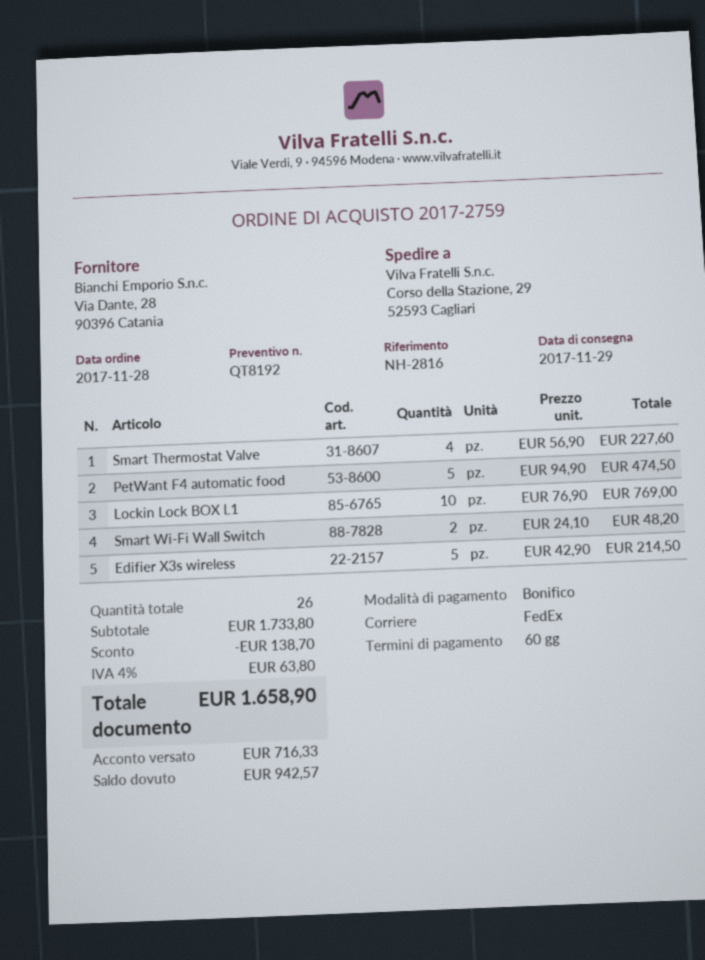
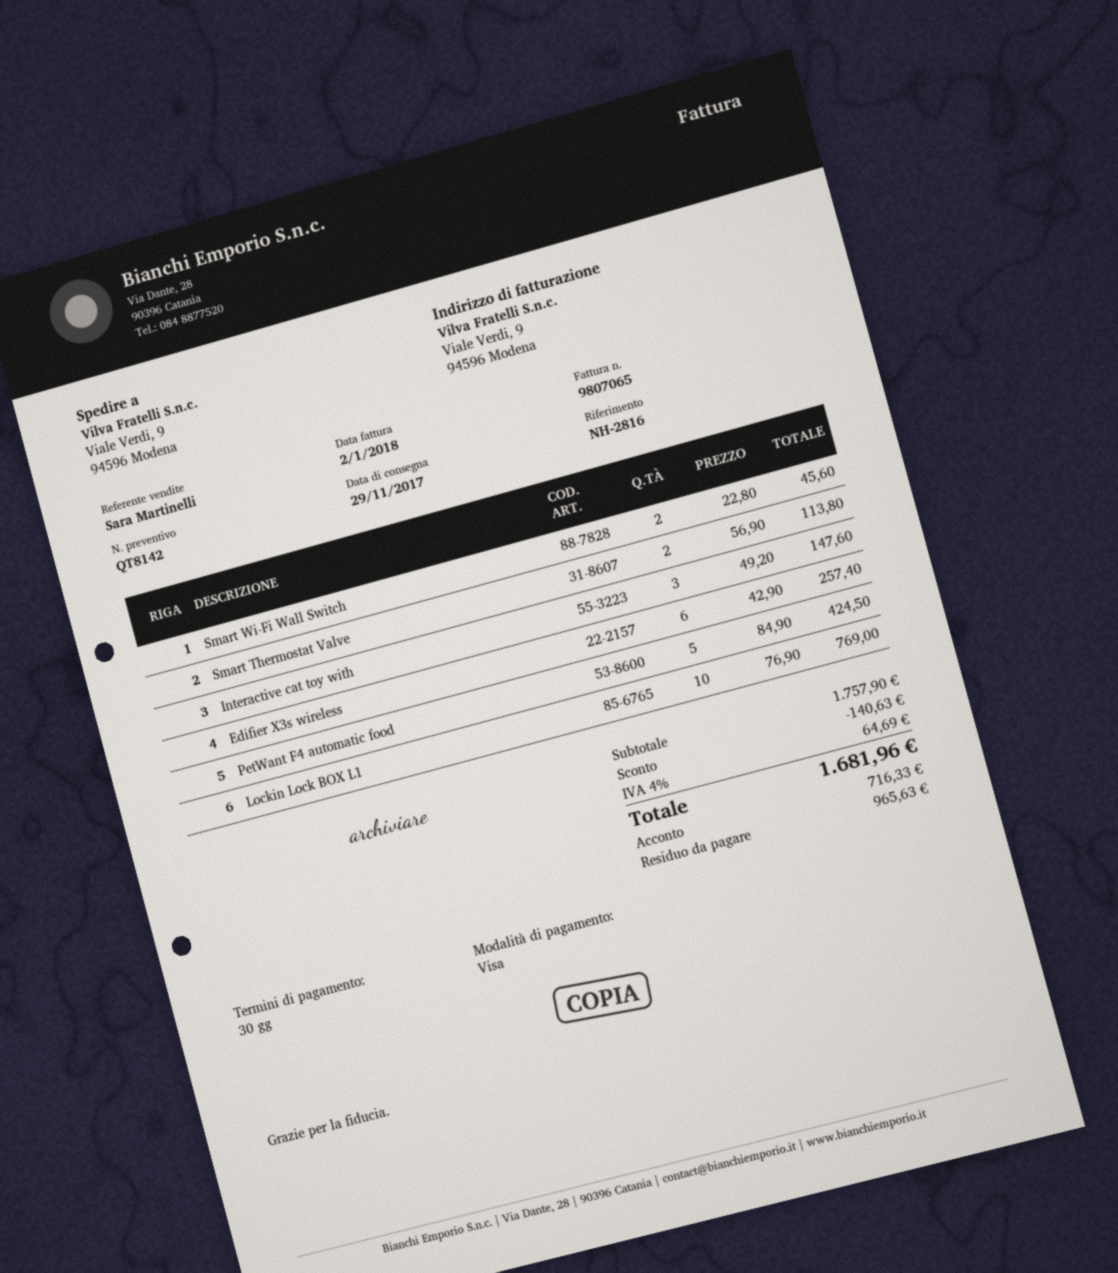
quote number: QT8192 -> QT8142
payment terms: 60 days -> 30 days
payment method: bank transfer -> Visa
ship to: Corso della Stazione, 29, 52593 Cagliari -> Viale Verdi, 9, 94596 Modena
Smart Thermostat Valve: 4 x 56.90 = 227.60 -> 2 x 56.90 = 113.80
PetWant F4 automatic food: 5 x 94.90 = 474.50 -> 5 x 84.90 = 424.50
Smart Wi-Fi Wall Switch: 2 x 24.10 = 48.20 -> 2 x 22.80 = 45.60
Edifier X3s wireless: 5 x 42.90 = 214.50 -> 6 x 42.90 = 257.40
Interactive cat toy with: none -> 3 x 49.20 = 147.60
subtotal: 1733.80 -> 1757.90
discount: 138.70 -> 140.63
tax: 4% = 63.80 -> 4% = 64.69
total: 1658.90 -> 1681.96
balance: 942.57 -> 965.63

